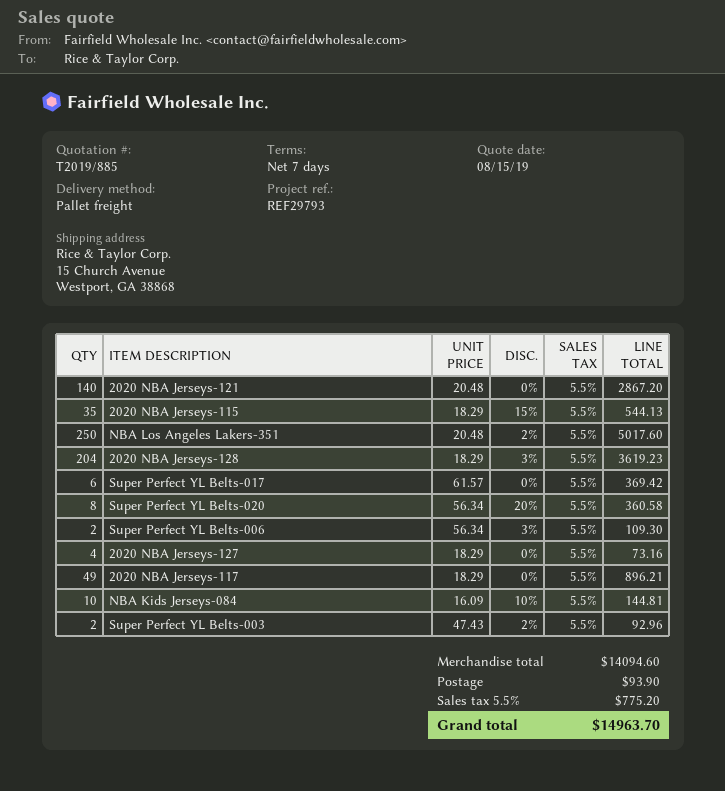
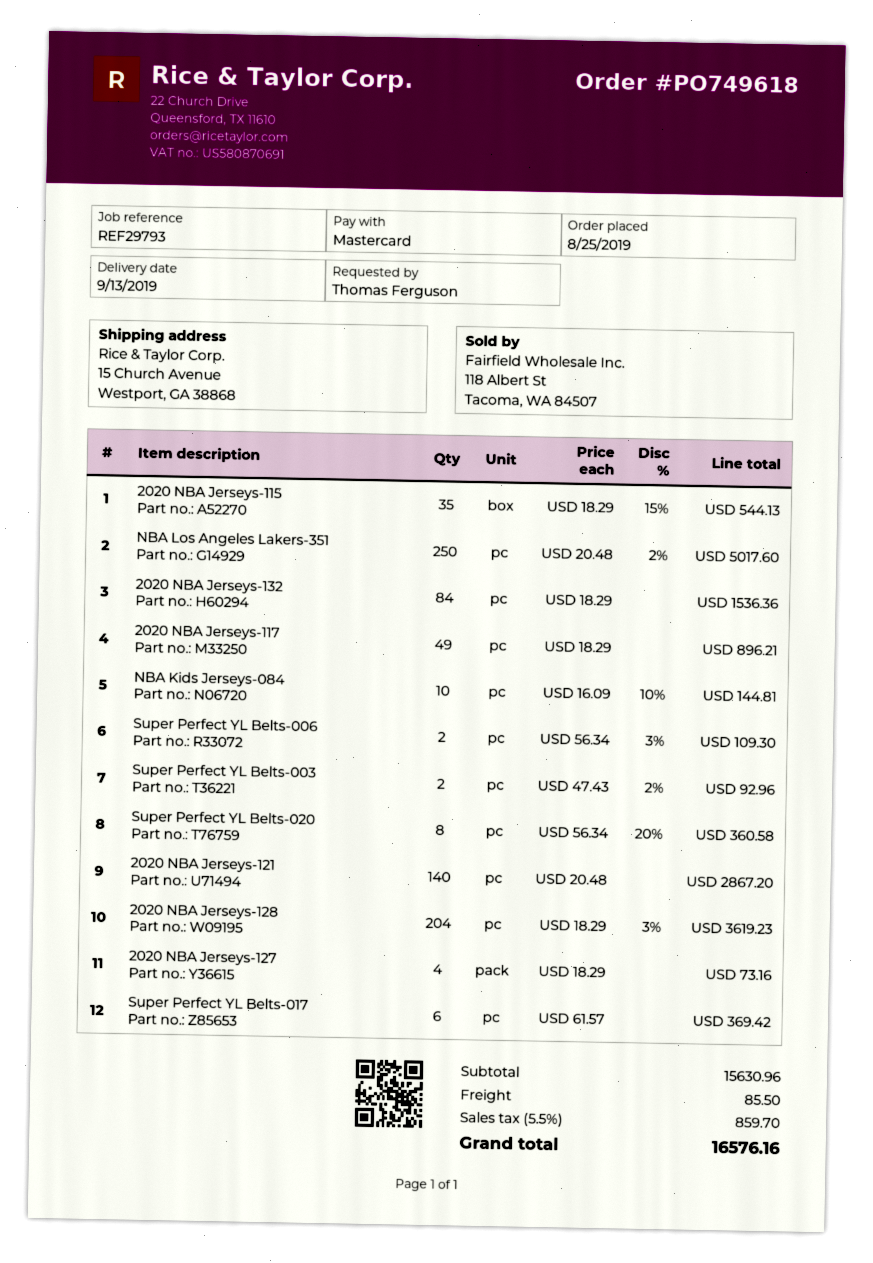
2020 NBA Jerseys-132: none -> 84 x 18.29 = 1536.36
subtotal: 14094.60 -> 15630.96
shipping: 93.90 -> 85.50
tax: 5.5% = 775.20 -> 5.5% = 859.70
total: 14963.70 -> 16576.16

